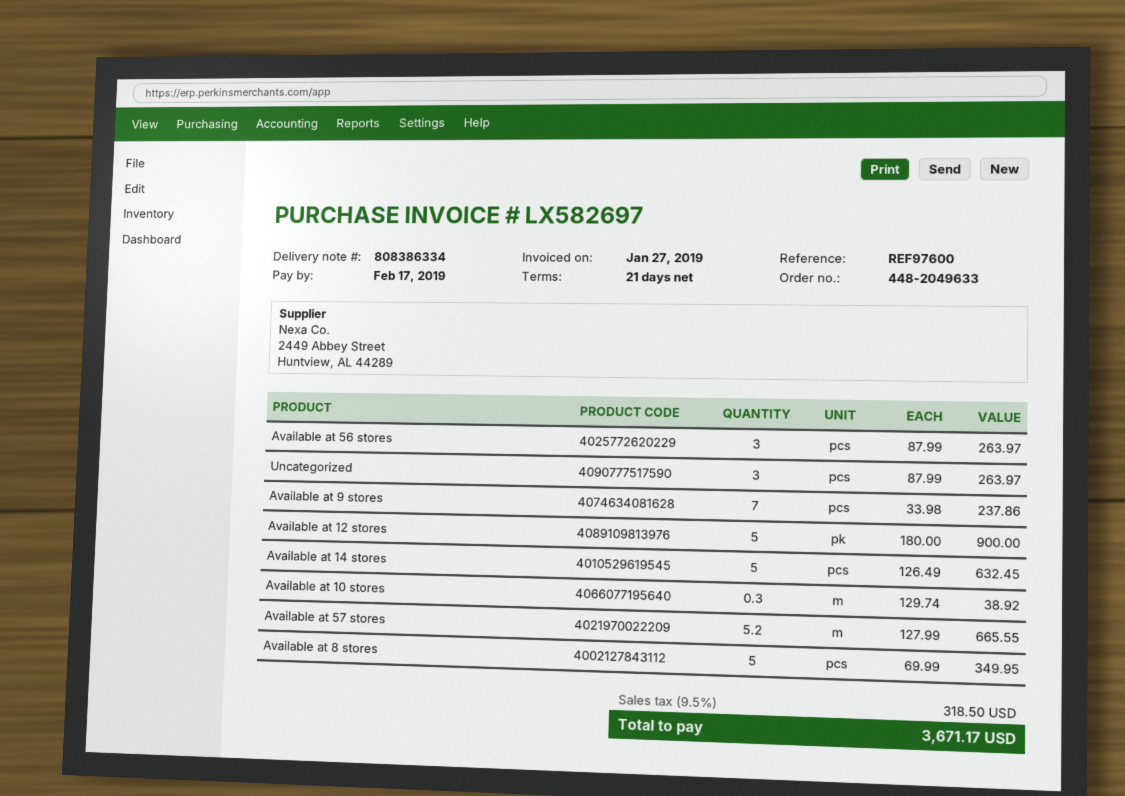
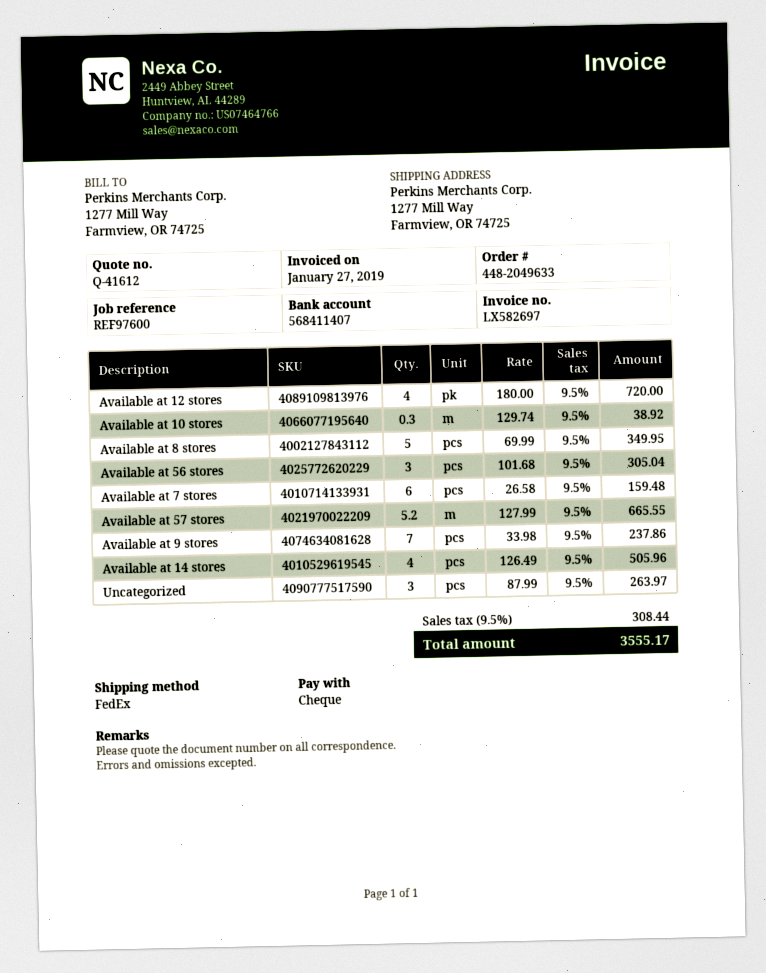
Available at 56 stores: 3 x 87.99 = 263.97 -> 3 x 101.68 = 305.04
Available at 12 stores: 5 x 180.00 = 900.00 -> 4 x 180.00 = 720.00
Available at 14 stores: 5 x 126.49 = 632.45 -> 4 x 126.49 = 505.96
Available at 7 stores: none -> 6 x 26.58 = 159.48
tax: 9.5% = 318.50 -> 9.5% = 308.44
total: 3671.17 -> 3555.17

